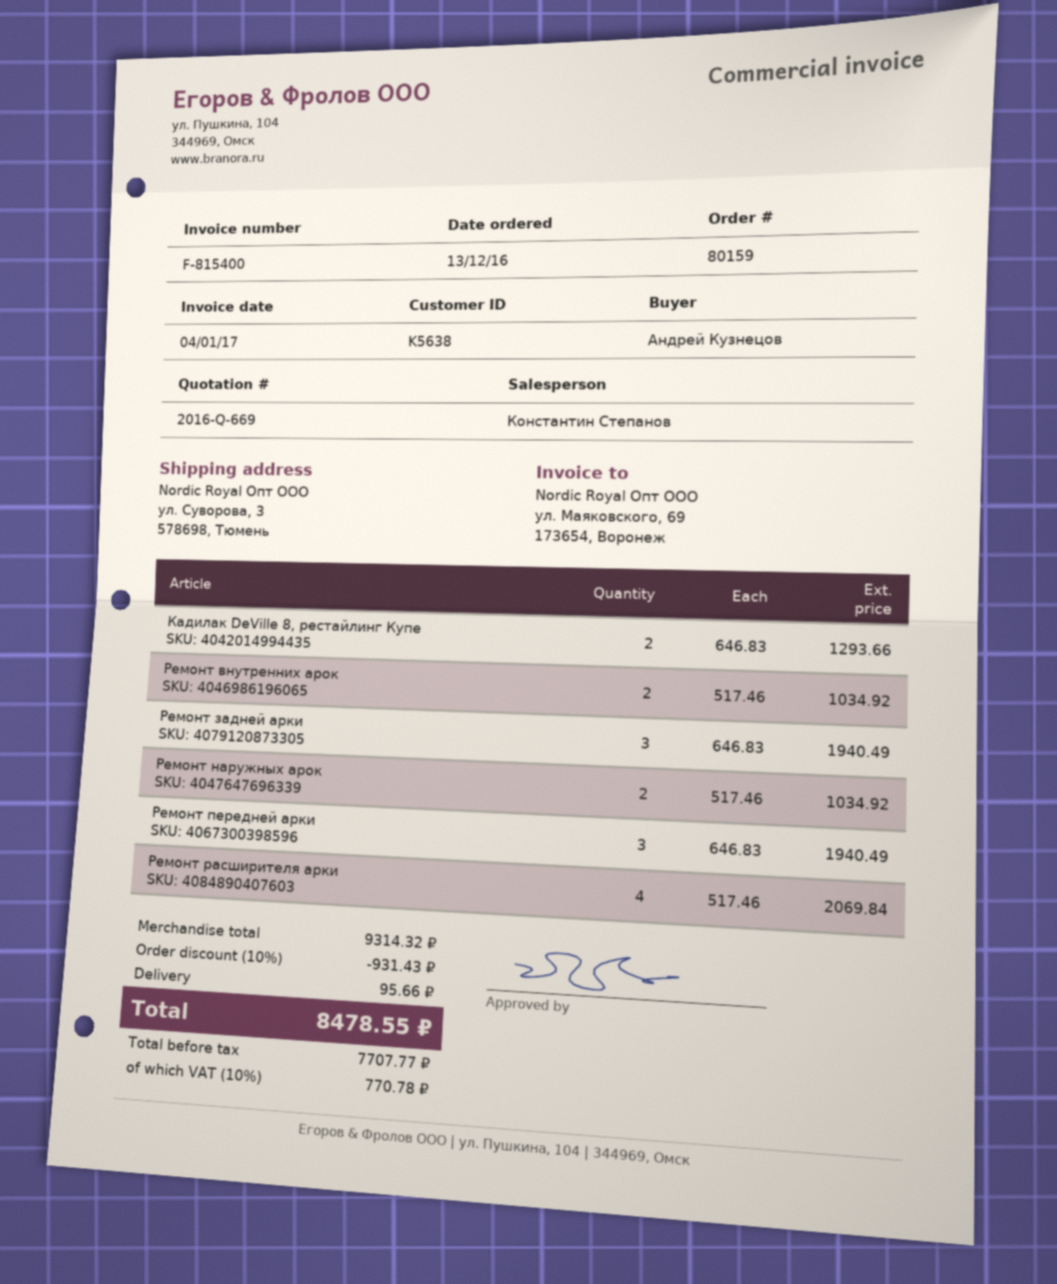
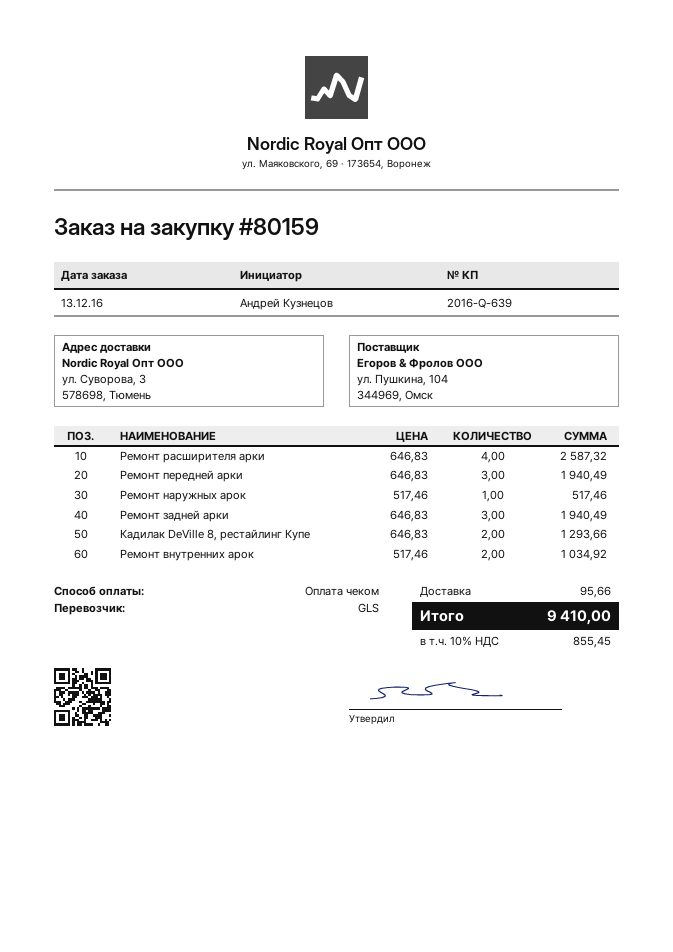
quote number: 2016-Q-669 -> 2016-Q-639
Ремонт наружных арок: 2 x 517.46 = 1034.92 -> 1 x 517.46 = 517.46
Ремонт расширителя арки: 4 x 517.46 = 2069.84 -> 4 x 646.83 = 2587.32
discount: 10% = 931.43 -> none
tax: 10% = 770.78 -> 10% = 855.45
total: 8478.55 -> 9410.00

